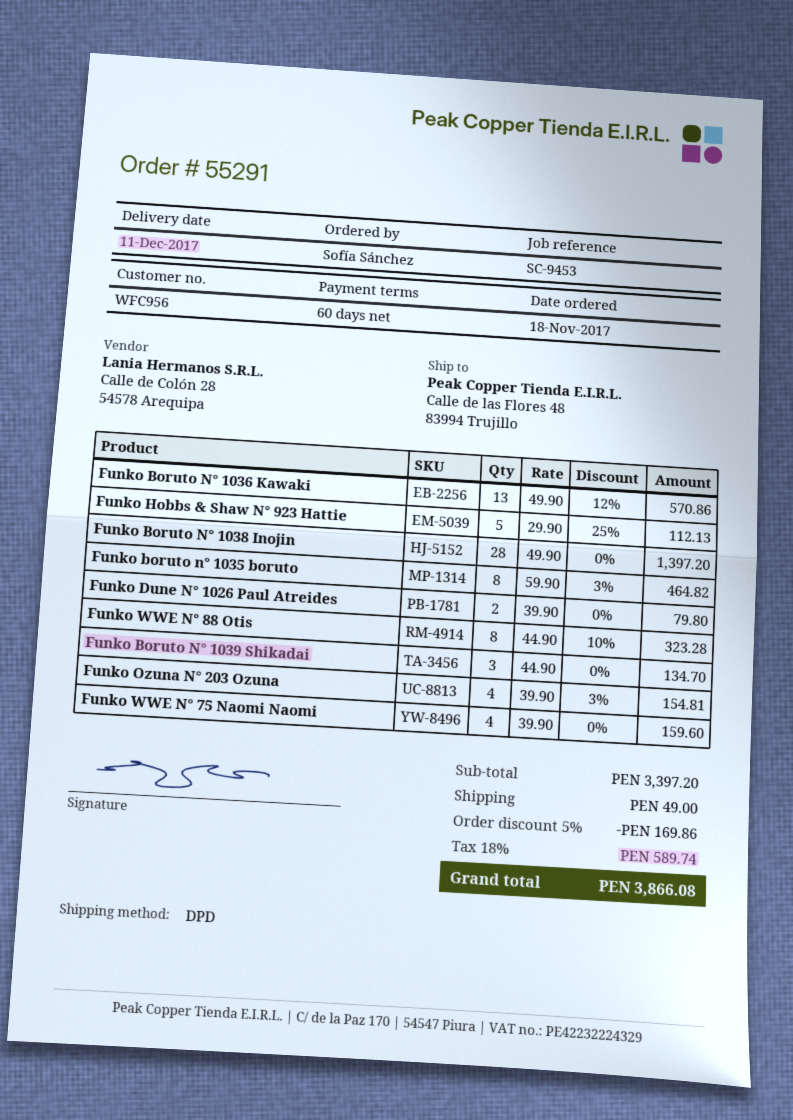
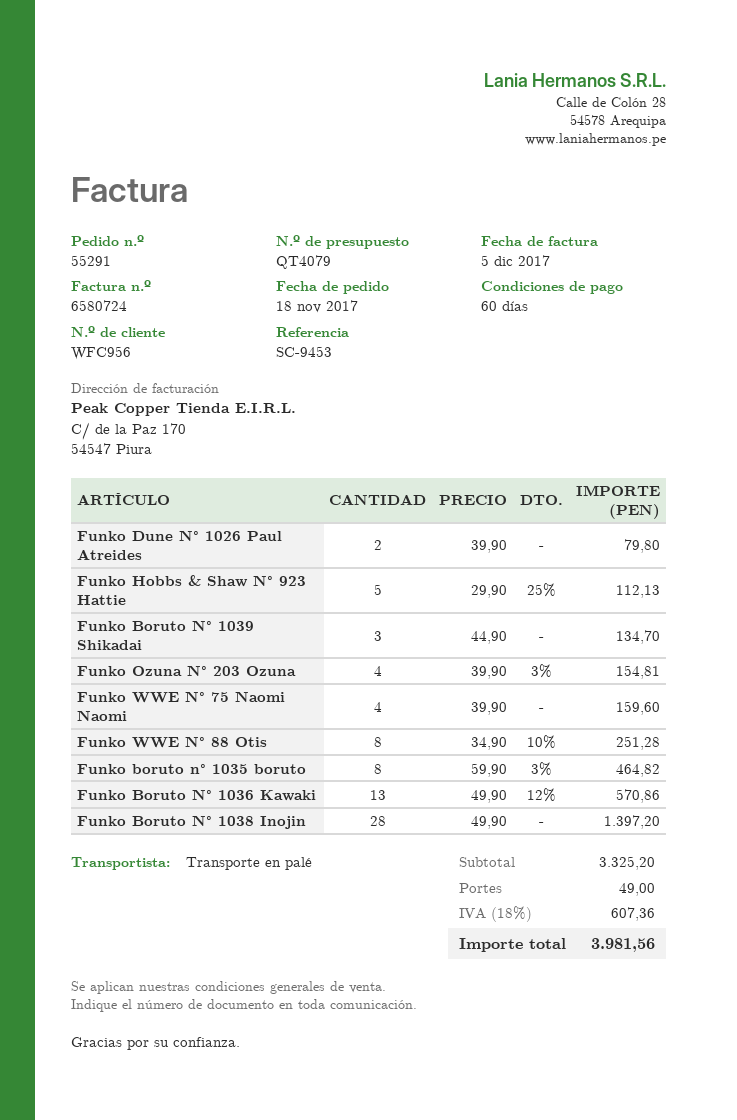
shipping method: DPD -> pallet freight
Funko WWE N° 88 Otis: 8 x 44.90 - 10% = 323.28 -> 8 x 34.90 - 10% = 251.28
subtotal: 3397.20 -> 3325.20
discount: 5% = 169.86 -> none
tax: 18% = 589.74 -> 18% = 607.36
total: 3866.08 -> 3981.56

